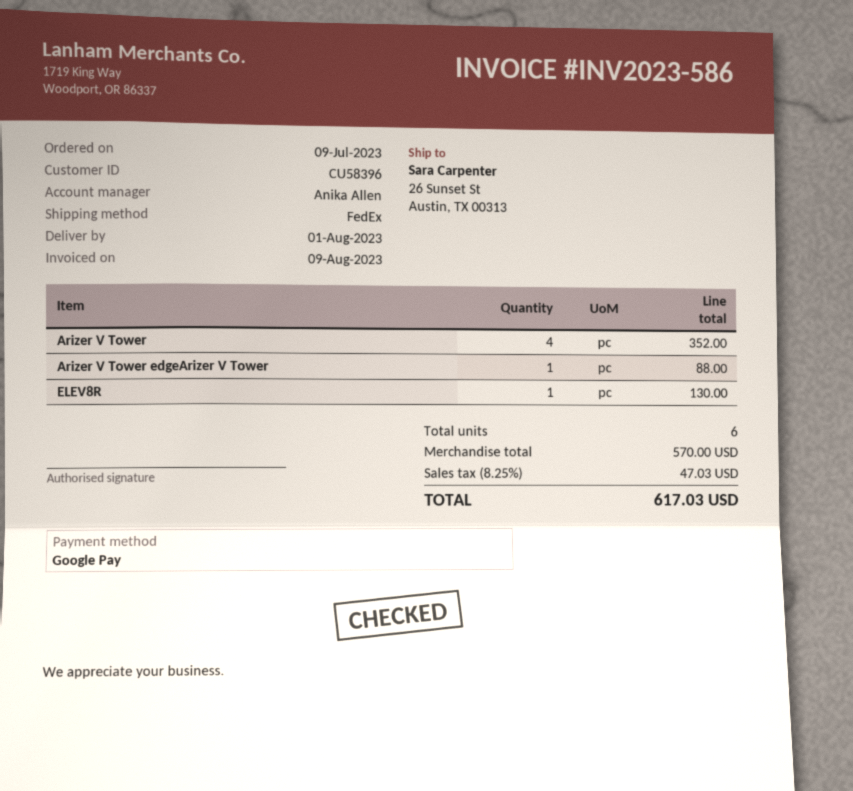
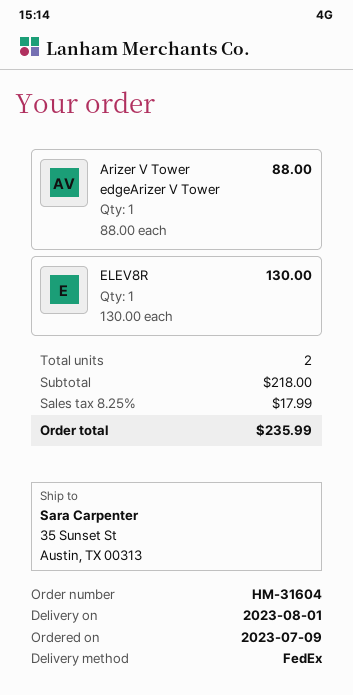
ship to: 26 Sunset St, Austin, TX 00313 -> 35 Sunset St, Austin, TX 00313
Arizer V Tower: 4 for 352.00 -> none
total quantity: 6 -> 2
subtotal: 570.00 -> 218.00
tax: 8.25% = 47.03 -> 8.25% = 17.99
total: 617.03 -> 235.99

